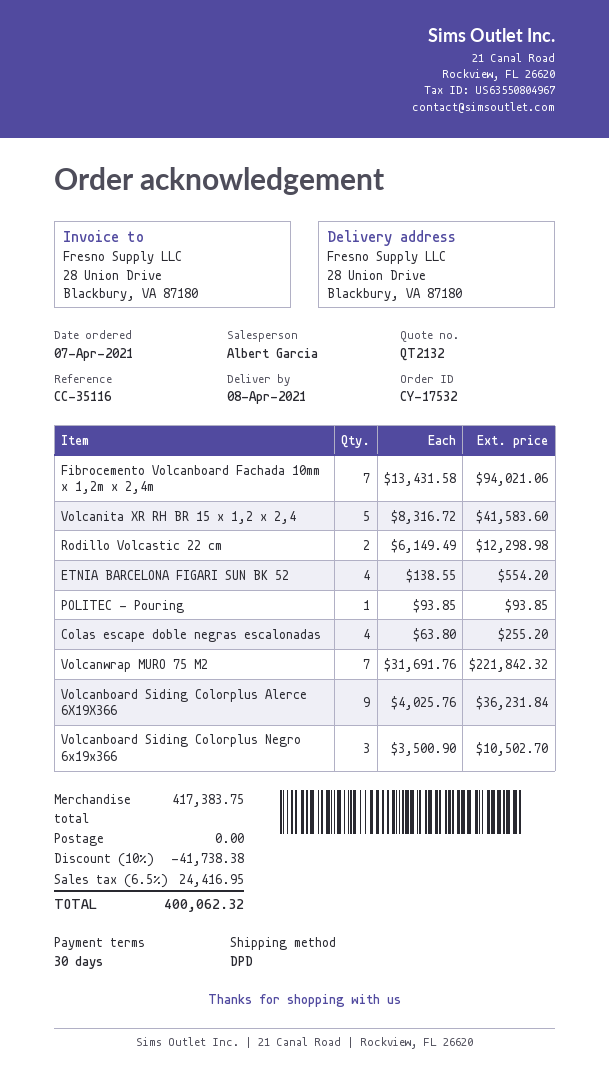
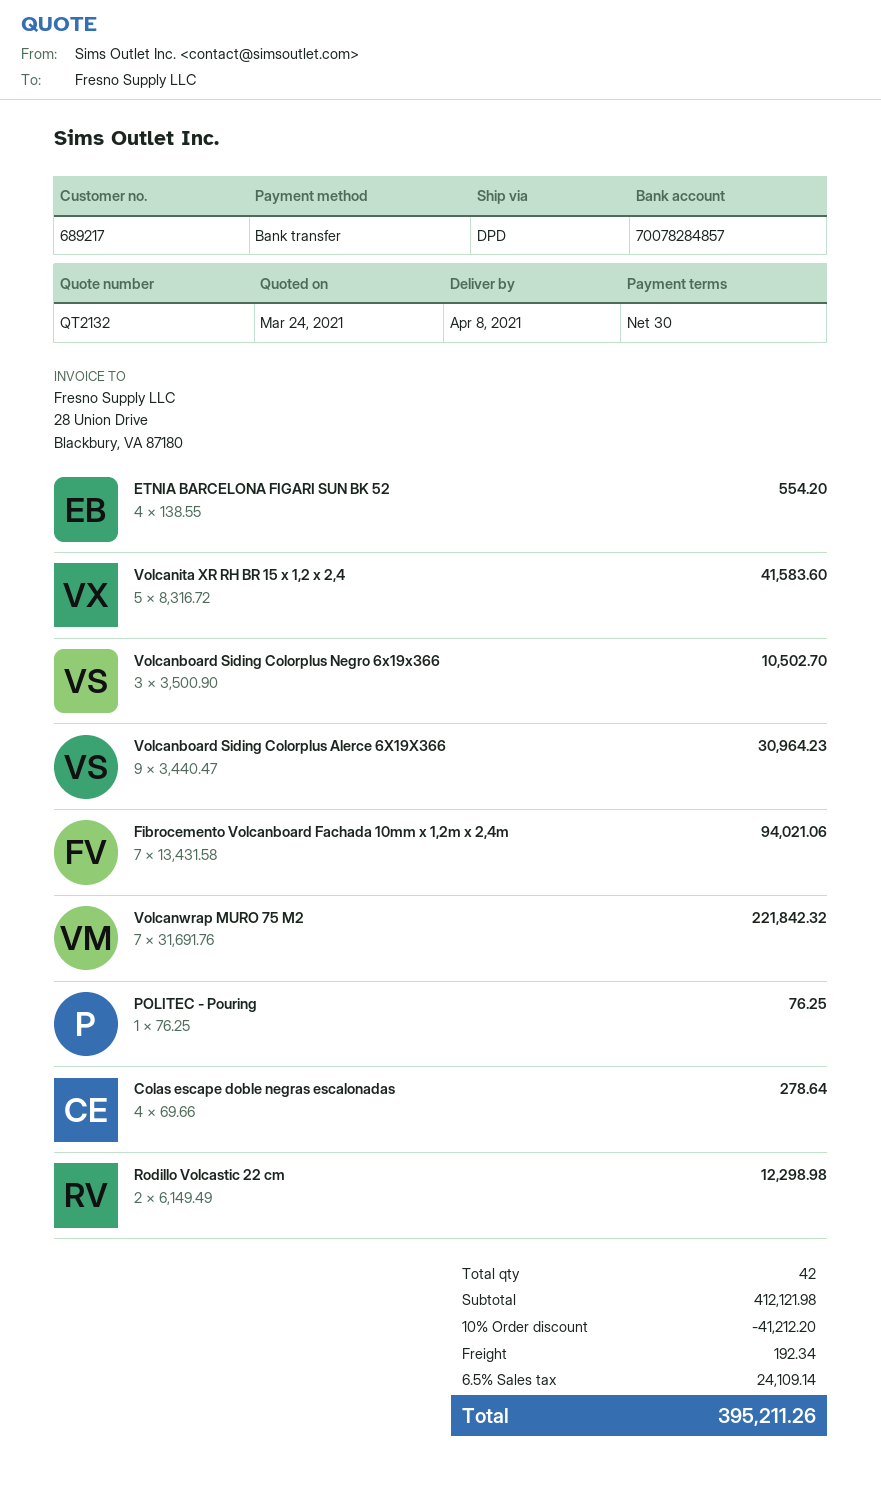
POLITEC - Pouring: 1 x 93.85 = 93.85 -> 1 x 76.25 = 76.25
Colas escape doble negras escalonadas: 4 x 63.80 = 255.20 -> 4 x 69.66 = 278.64
Volcanboard Siding Colorplus Alerce 6X19X366: 9 x 4025.76 = 36231.84 -> 9 x 3440.47 = 30964.23
subtotal: 417383.75 -> 412121.98
discount: 10% = 41738.38 -> 10% = 41212.20
shipping: 0.00 -> 192.34
tax: 6.5% = 24416.95 -> 6.5% = 24109.14
total: 400062.32 -> 395211.26

